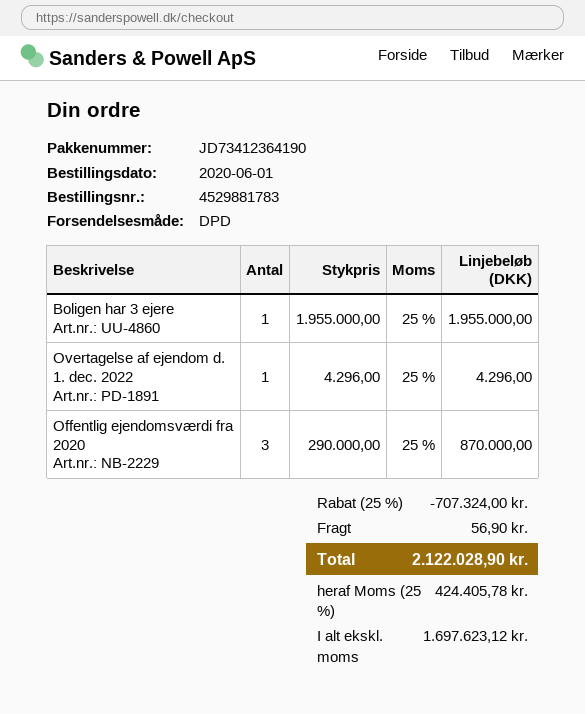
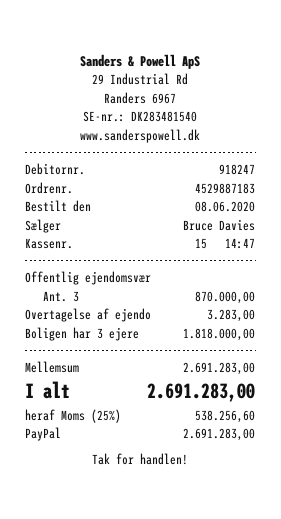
order number: 4529881783 -> 4529887183
order date: 2020-06-01 -> 2020-06-08
Boligen har 3 ejere: 1 for 1955000.00 -> 1 for 1818000.00
Overtagelse af ejendom d. 1. dec. 2022: 1 for 4296.00 -> 1 for 3283.00
discount: 25% = 707324.00 -> none
shipping: 56.90 -> none
tax: 25% = 424405.78 -> 25% = 538256.60
total: 2122028.90 -> 2691283.00

